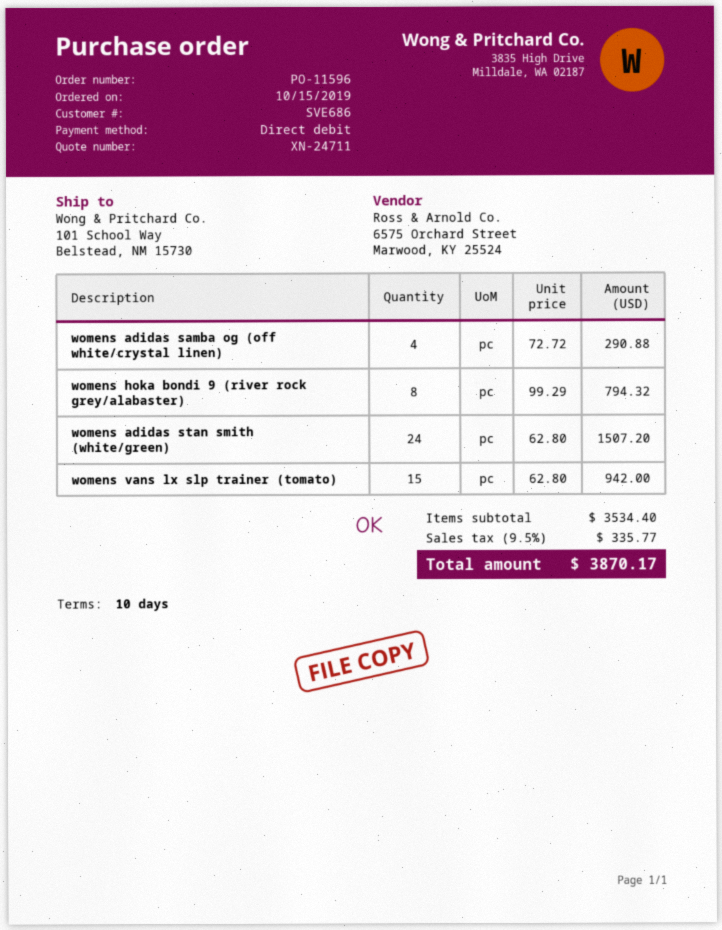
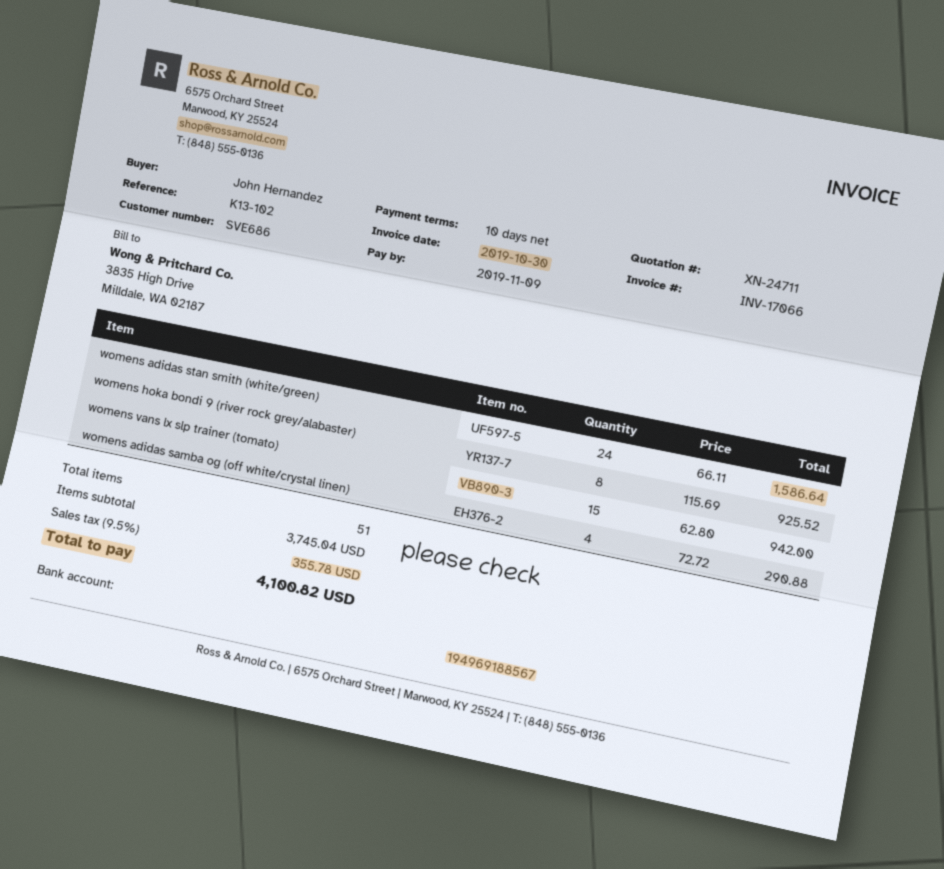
womens hoka bondi 9 (river rock grey/alabaster): 8 x 99.29 = 794.32 -> 8 x 115.69 = 925.52
womens adidas stan smith (white/green): 24 x 62.80 = 1507.20 -> 24 x 66.11 = 1586.64
subtotal: 3534.40 -> 3745.04
tax: 9.5% = 335.77 -> 9.5% = 355.78
total: 3870.17 -> 4100.82

